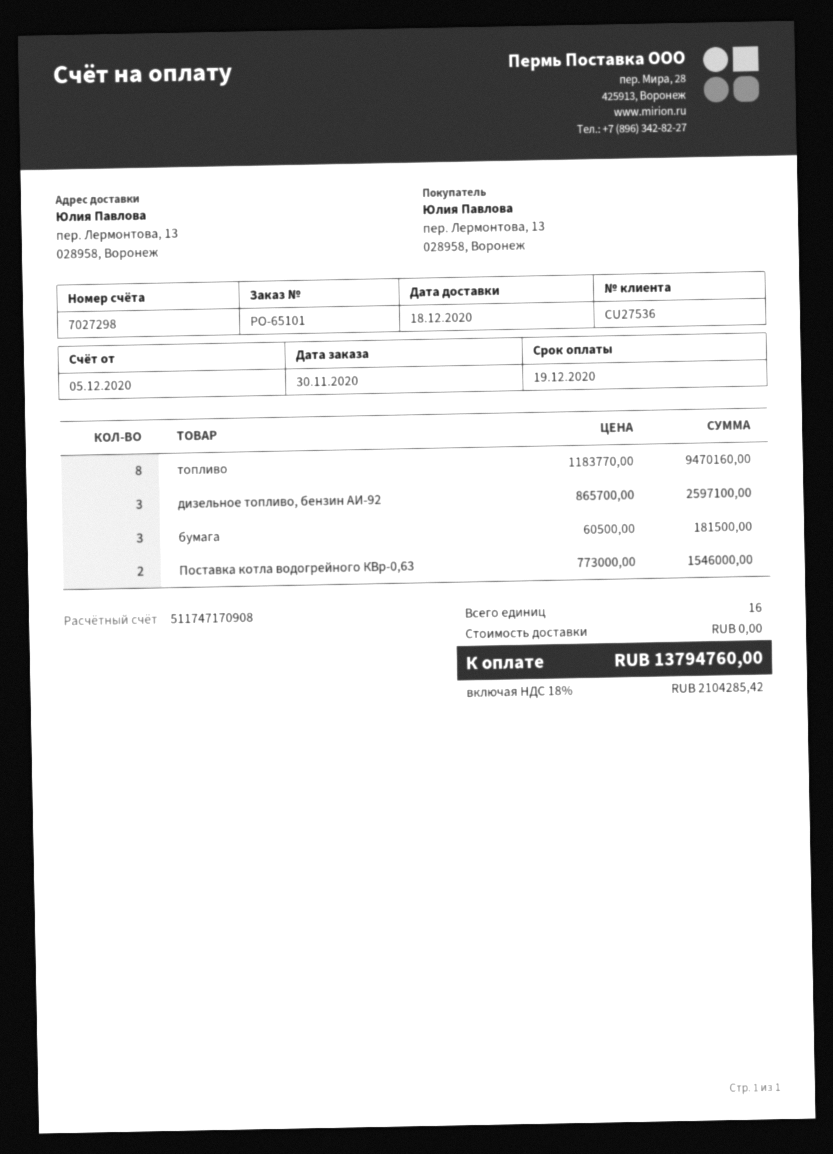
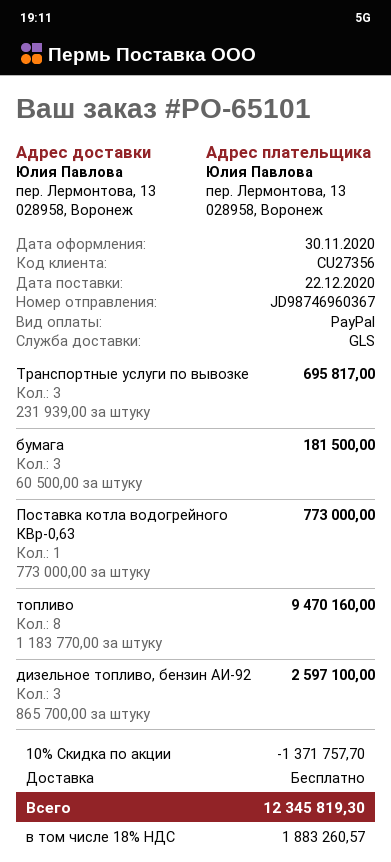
delivery date: 2020-12-18 -> 2020-12-22
customer number: CU27536 -> CU27356
Поставка котла водогрейного КВр-0,63: 2 x 773000.00 = 1546000.00 -> 1 x 773000.00 = 773000.00
Транспортные услуги по вывозке: none -> 3 x 231939.00 = 695817.00
discount: none -> 10% = 1371757.70
tax: 18% = 2104285.42 -> 18% = 1883260.57
total: 13794760.00 -> 12345819.30

